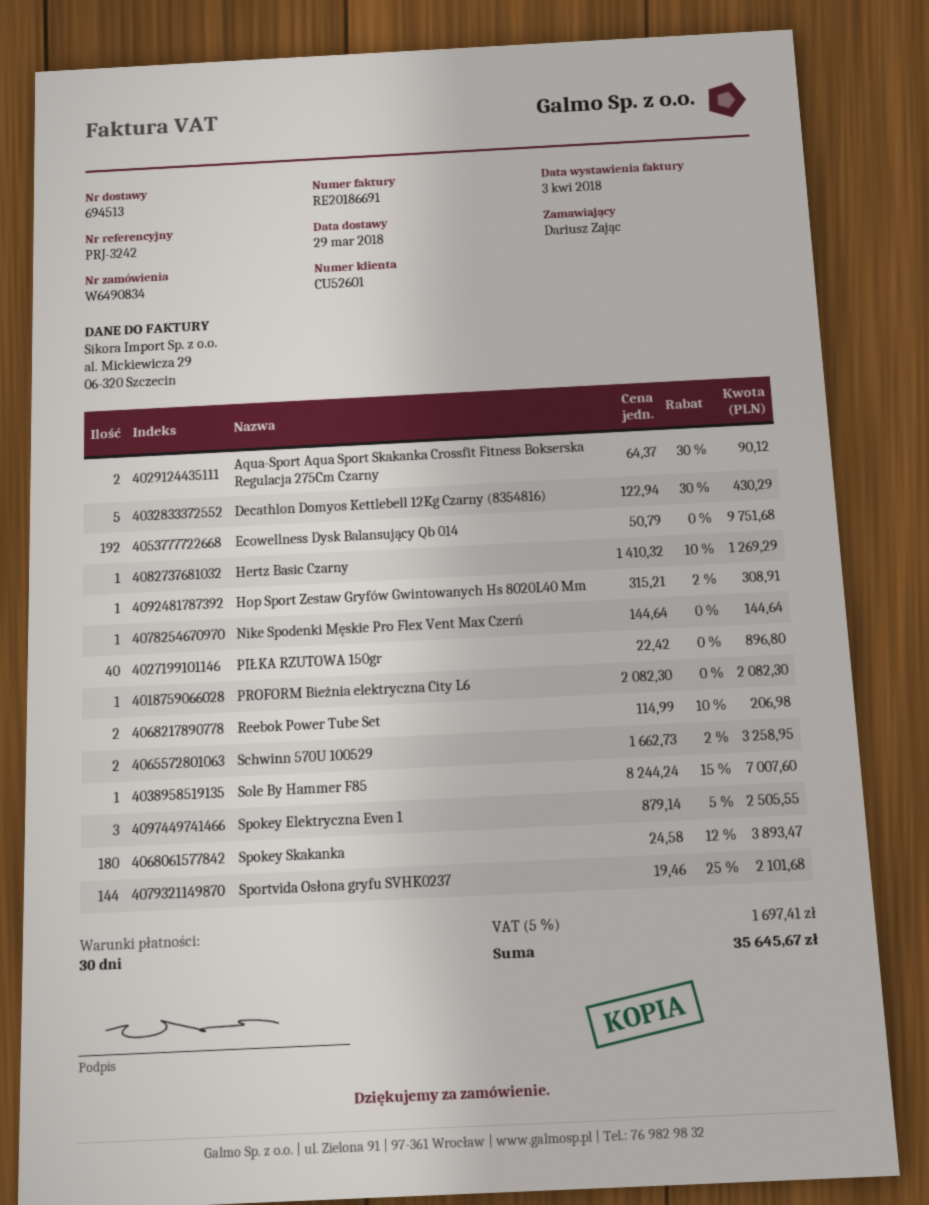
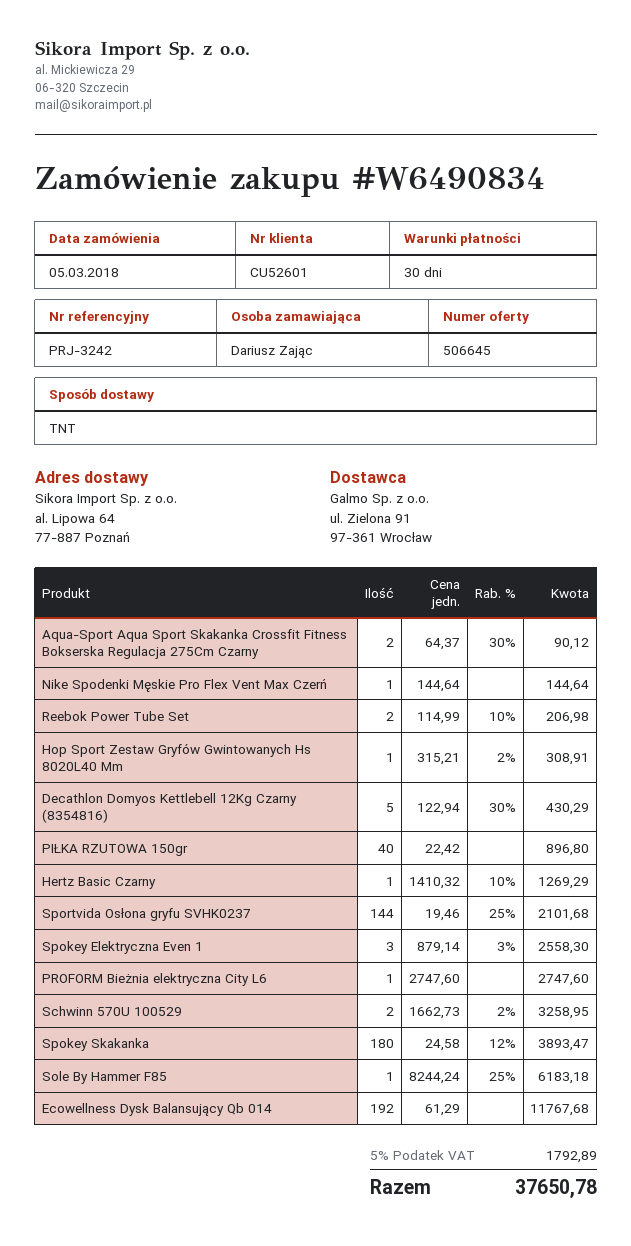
Ecowellness Dysk Balansujący Qb 014: 192 x 50.79 = 9751.68 -> 192 x 61.29 = 11767.68
PROFORM Bieżnia elektryczna City L6: 1 x 2082.30 = 2082.30 -> 1 x 2747.60 = 2747.60
Sole By Hammer F85: 1 x 8244.24 - 15% = 7007.60 -> 1 x 8244.24 - 25% = 6183.18
Spokey Elektryczna Even 1: 3 x 879.14 - 5% = 2505.55 -> 3 x 879.14 - 3% = 2558.30
tax: 5% = 1697.41 -> 5% = 1792.89
total: 35645.67 -> 37650.78

